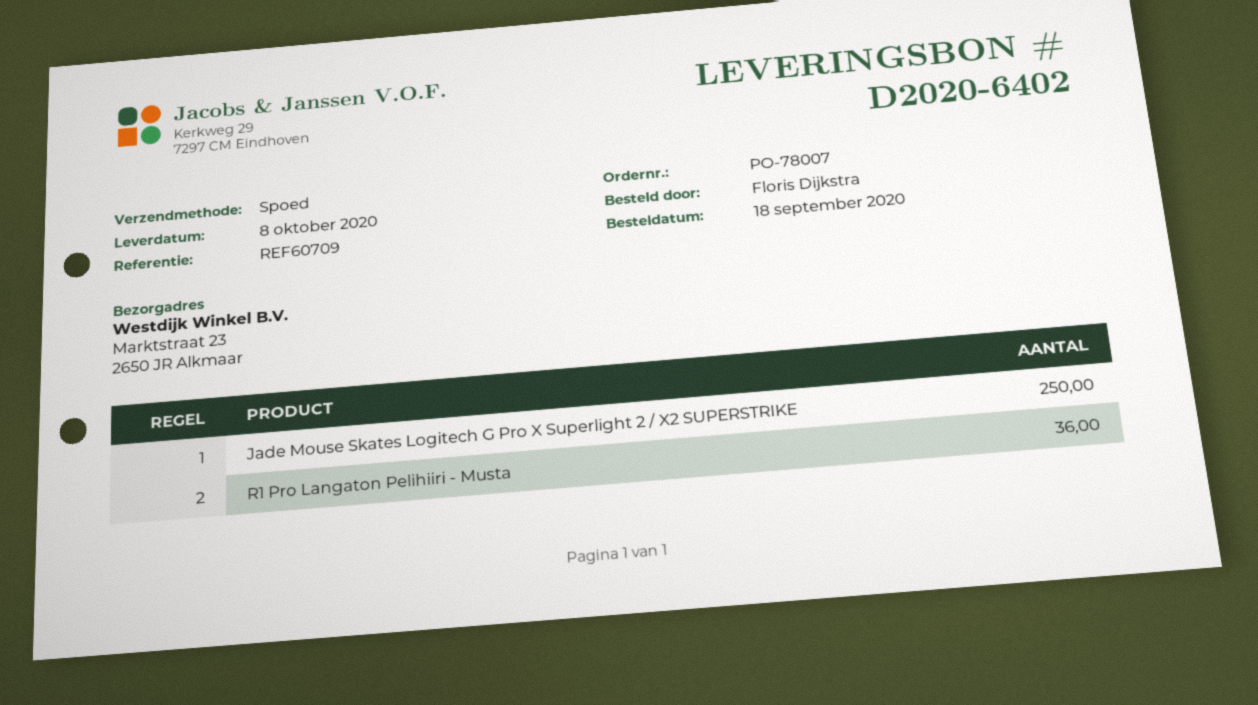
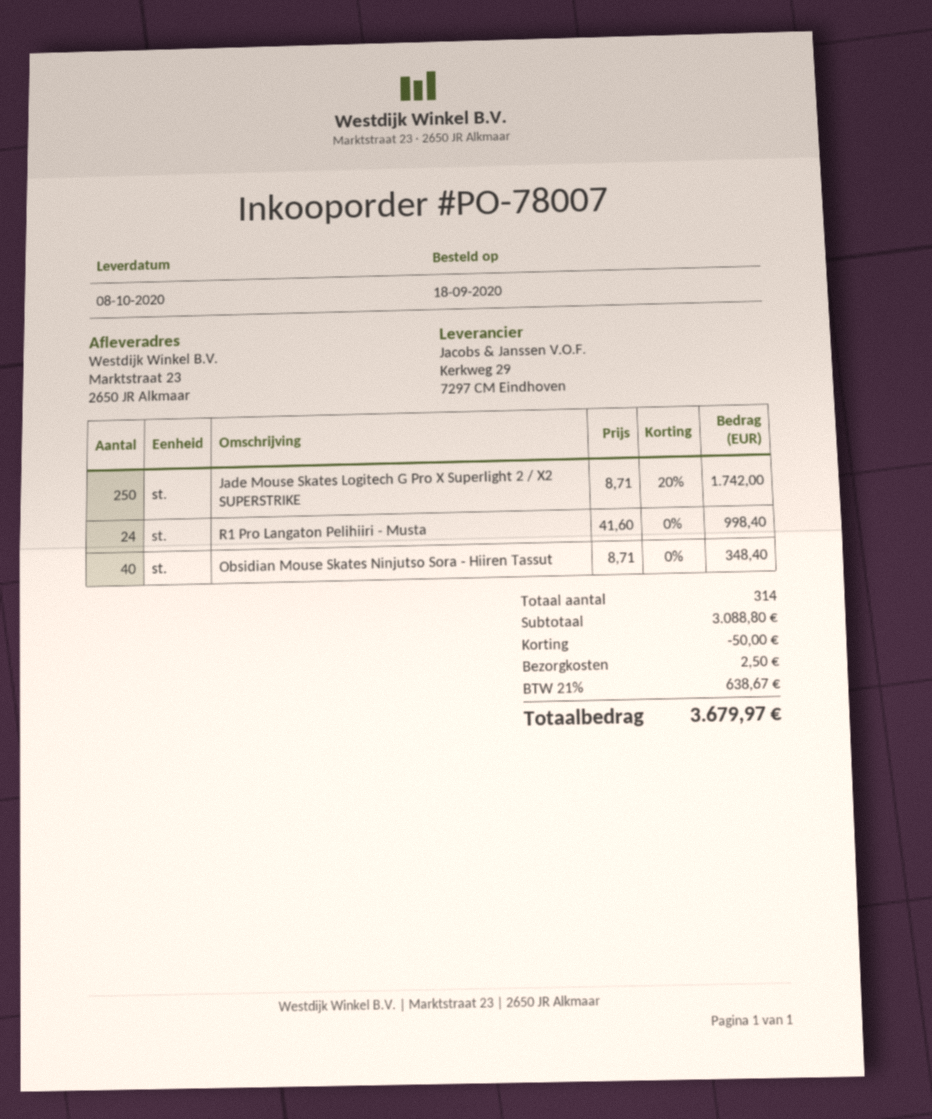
R1 Pro Langaton Pelihiiri - Musta: 36 -> 24
Obsidian Mouse Skates Ninjutso Sora - Hiiren Tassut: none -> 40

